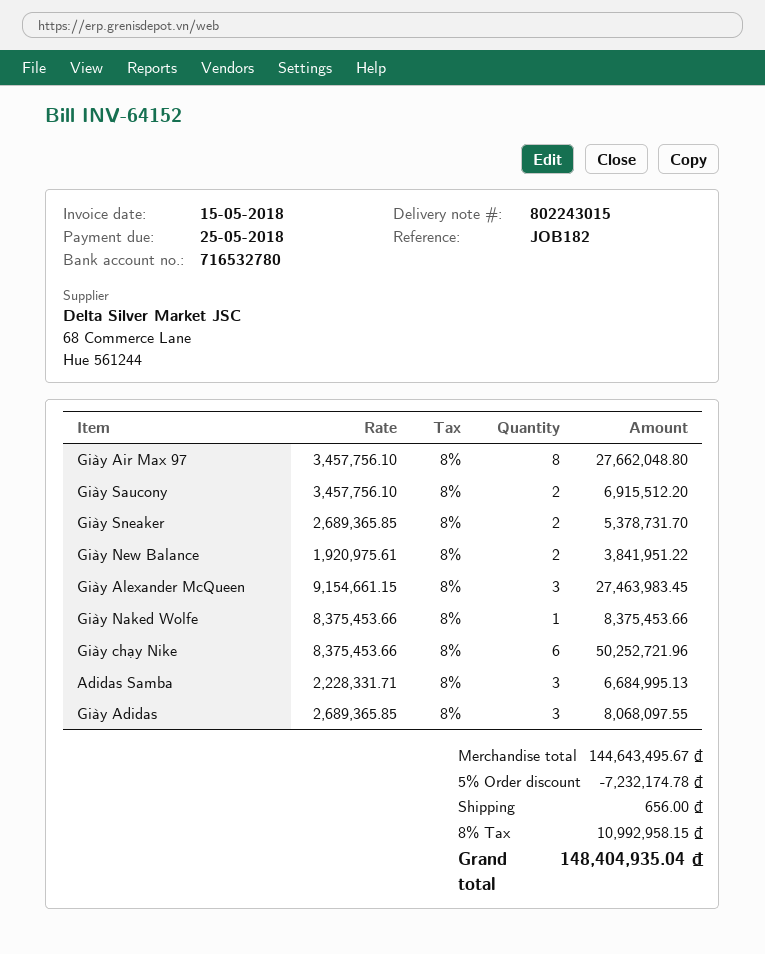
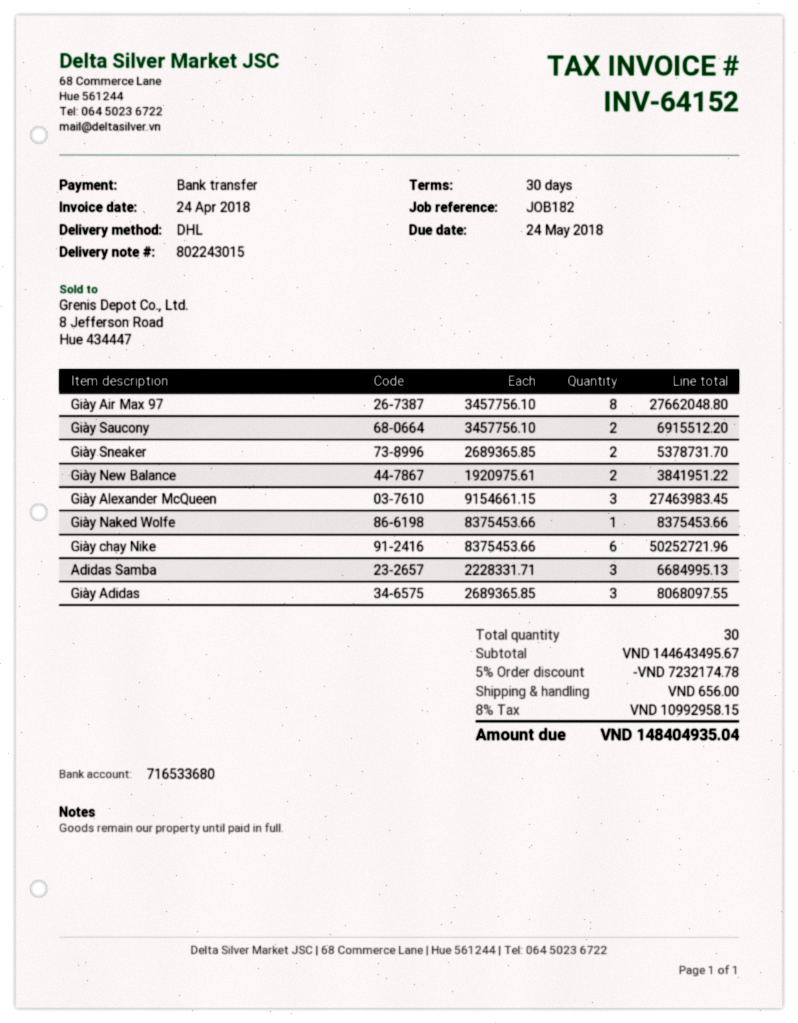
invoice date: 2018-05-15 -> 2018-04-24
due date: 2018-05-25 -> 2018-05-24
bank account: 716532780 -> 716533680

